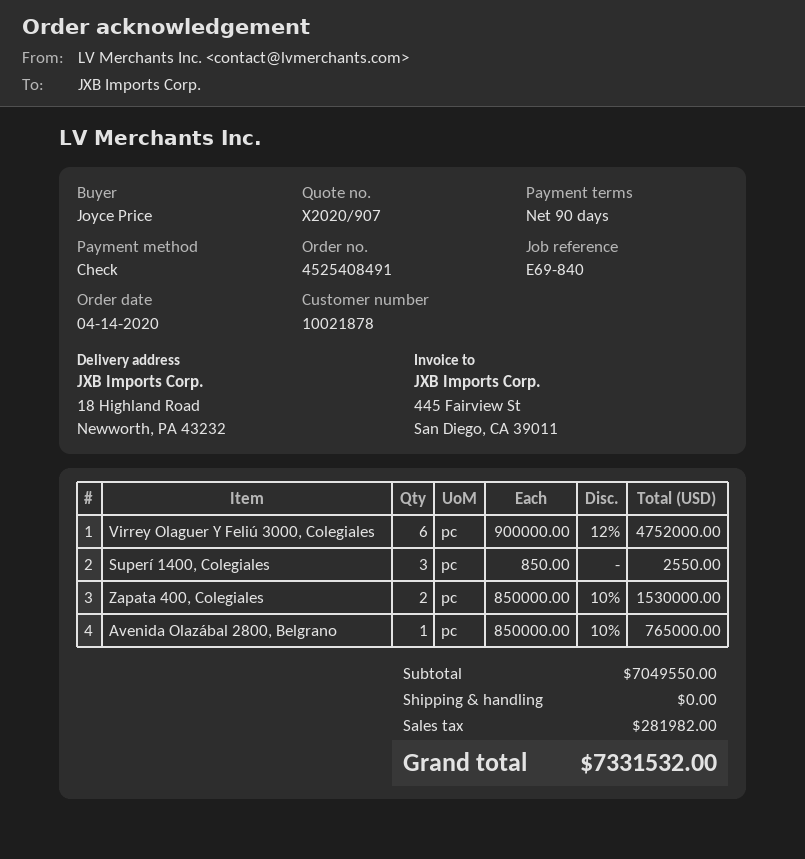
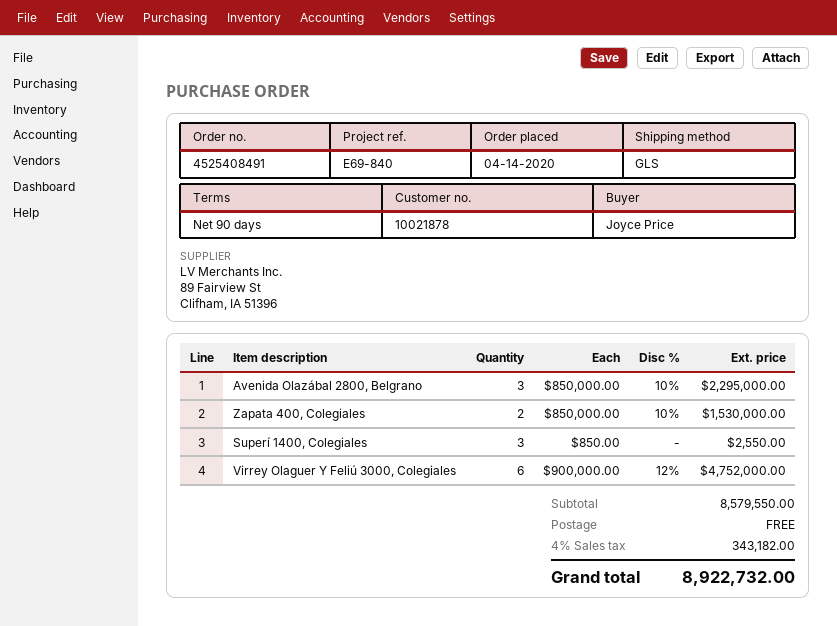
Avenida Olazábal 2800, Belgrano: 1 x 850000.00 - 10% = 765000.00 -> 3 x 850000.00 - 10% = 2295000.00
subtotal: 7049550.00 -> 8579550.00
tax: 281982.00 -> 343182.00
total: 7331532.00 -> 8922732.00

